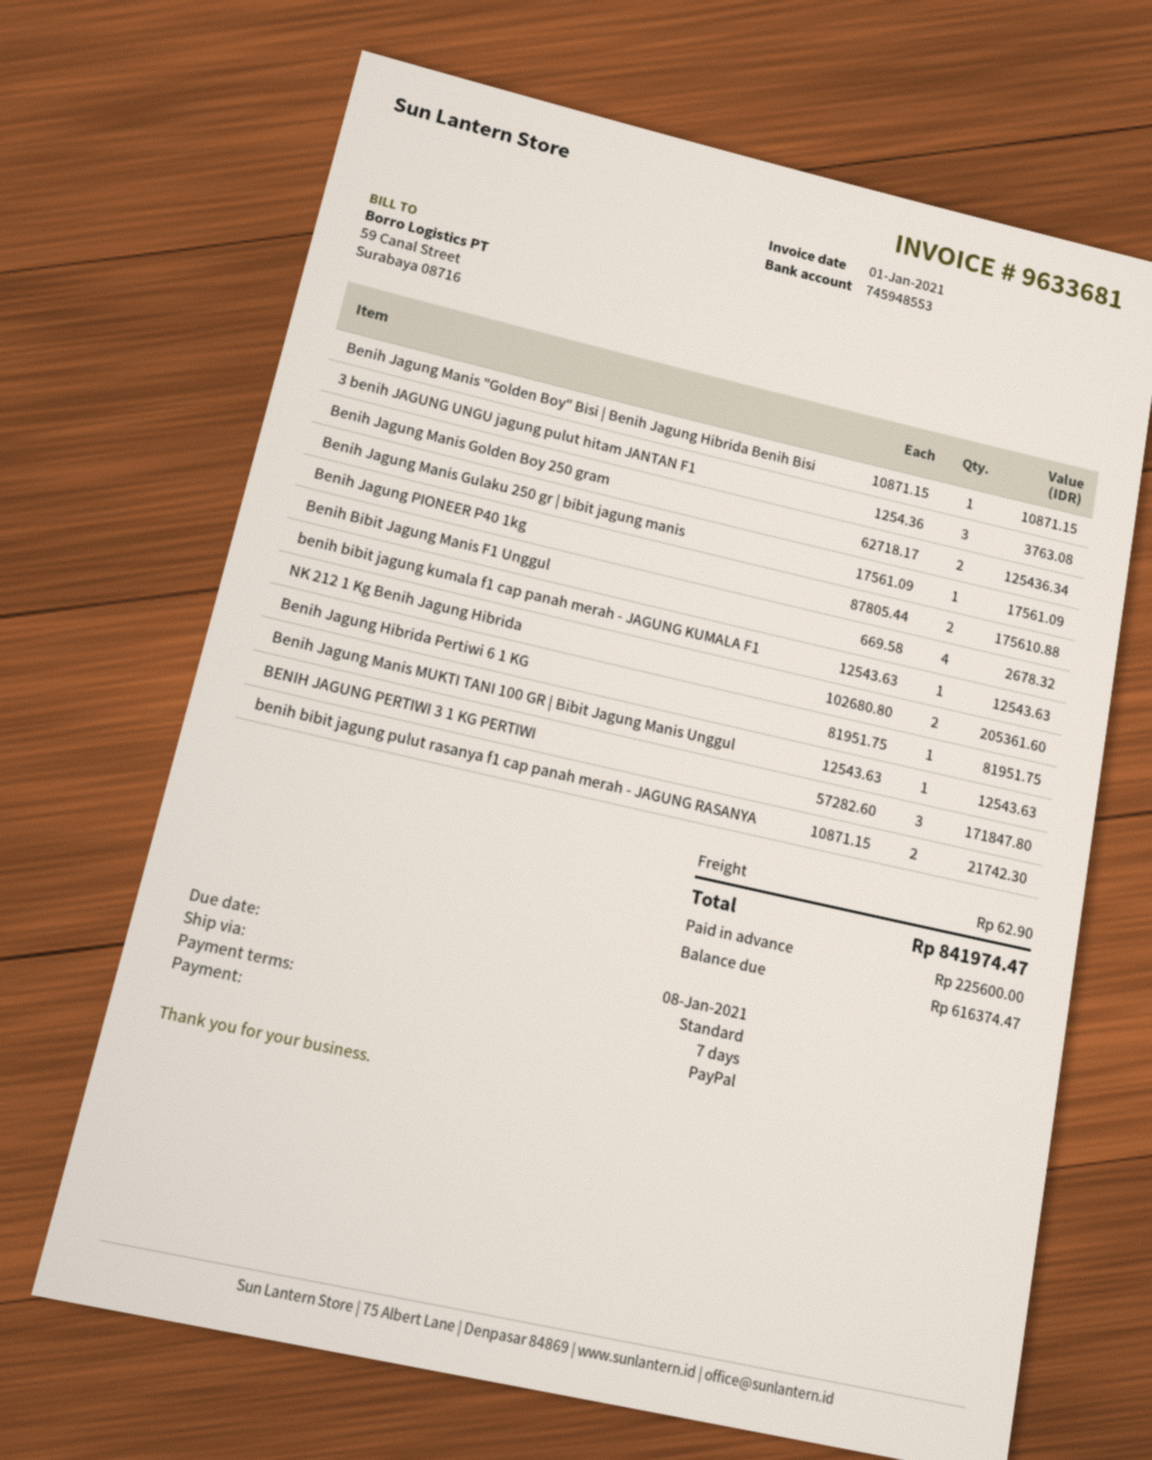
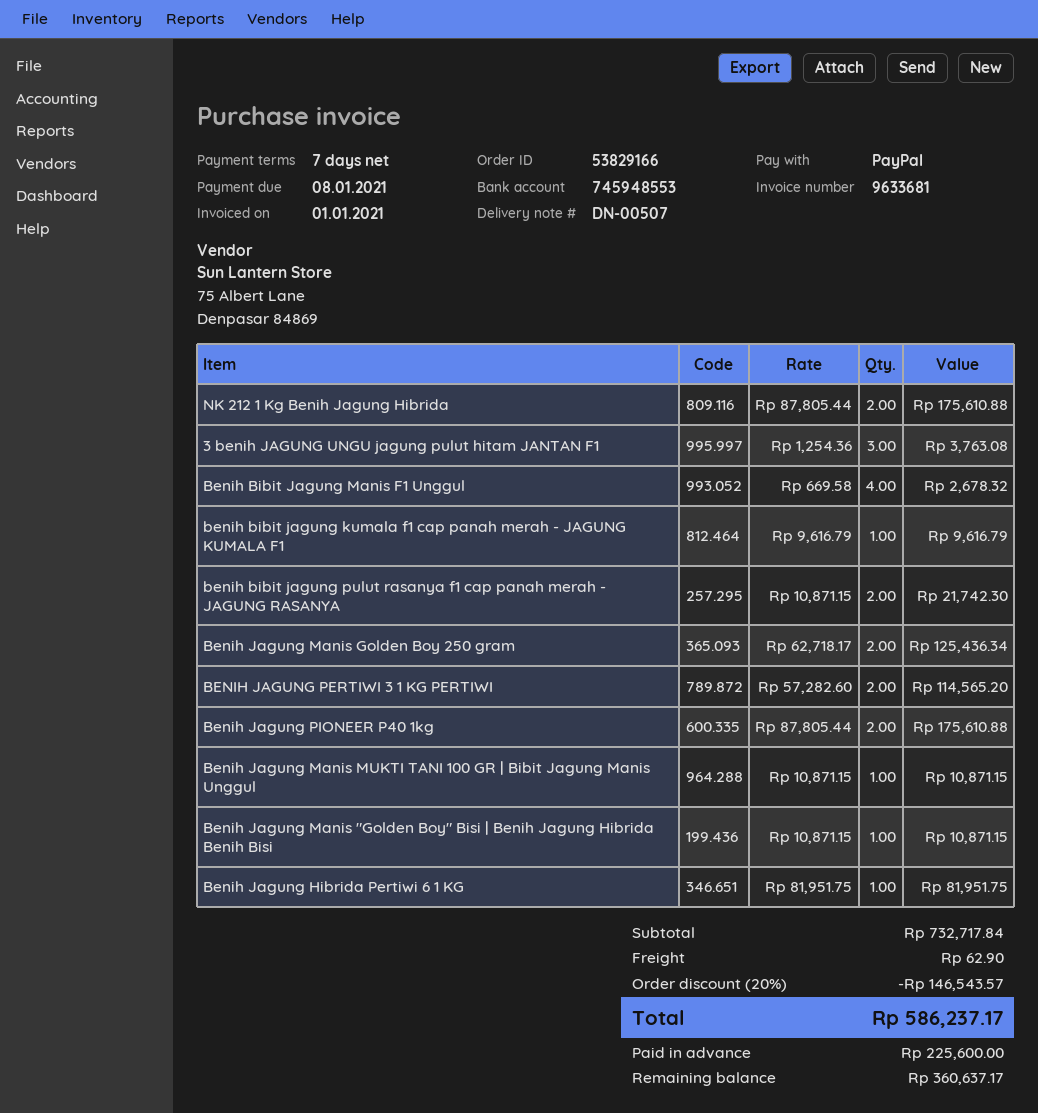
Benih Jagung Manis Gulaku 250 gr | bibit jagung manis: 1 x 17561.09 = 17561.09 -> none
benih bibit jagung kumala f1 cap panah merah - JAGUNG KUMALA F1: 1 x 12543.63 = 12543.63 -> 1 x 9616.79 = 9616.79
NK 212 1 Kg Benih Jagung Hibrida: 2 x 102680.80 = 205361.60 -> 2 x 87805.44 = 175610.88
Benih Jagung Manis MUKTI TANI 100 GR | Bibit Jagung Manis Unggul: 1 x 12543.63 = 12543.63 -> 1 x 10871.15 = 10871.15
BENIH JAGUNG PERTIWI 3 1 KG PERTIWI: 3 x 57282.60 = 171847.80 -> 2 x 57282.60 = 114565.20
discount: none -> 20% = 146543.57
total: 841974.47 -> 586237.17
balance: 616374.47 -> 360637.17

